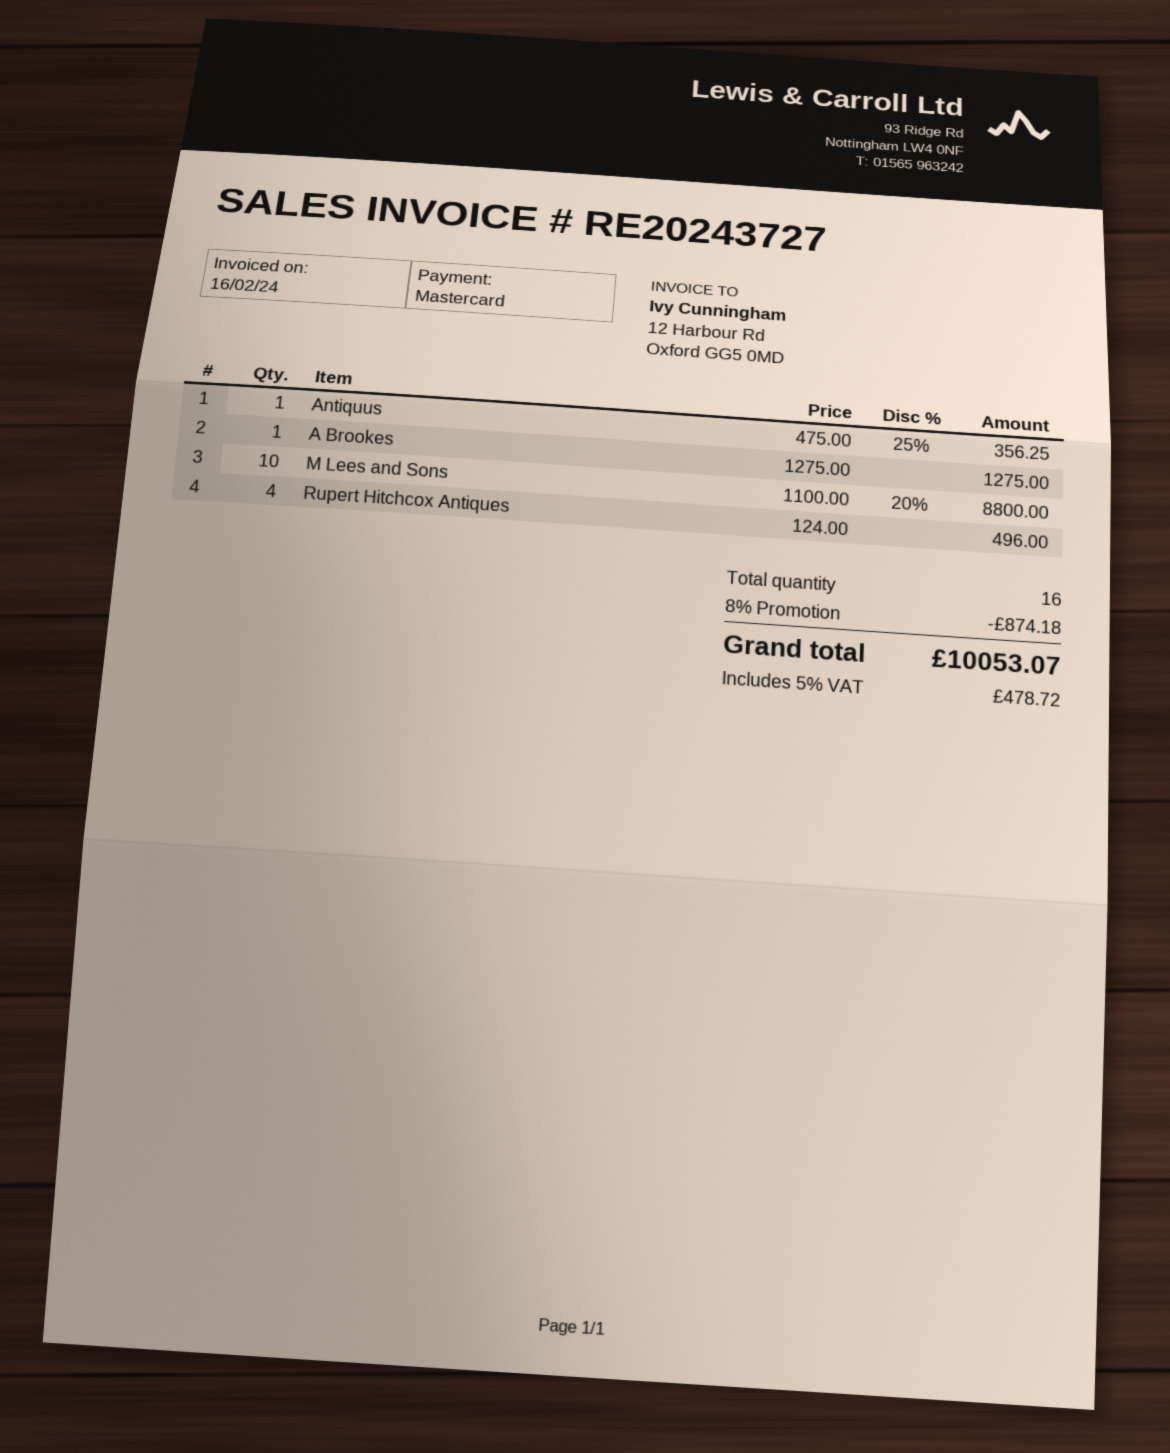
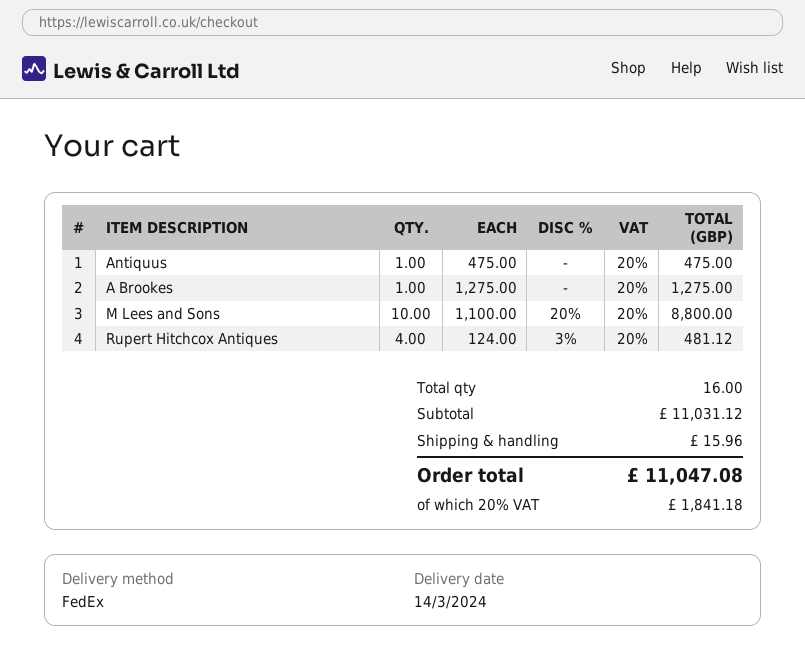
Antiquus: 1 x 475.00 - 25% = 356.25 -> 1 x 475.00 = 475.00
Rupert Hitchcox Antiques: 4 x 124.00 = 496.00 -> 4 x 124.00 - 3% = 481.12
discount: 8% = 874.18 -> none
shipping: none -> 15.96
tax: 5% = 478.72 -> 20% = 1841.18
total: 10053.07 -> 11047.08

